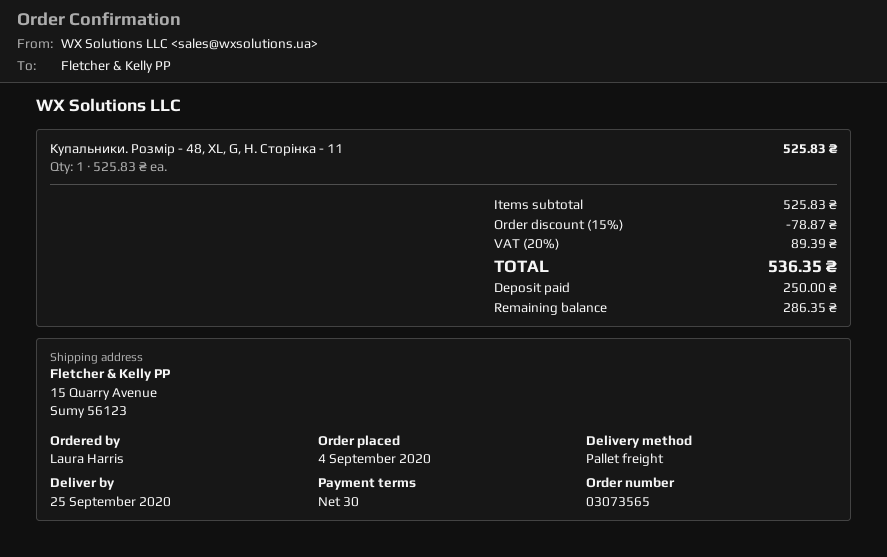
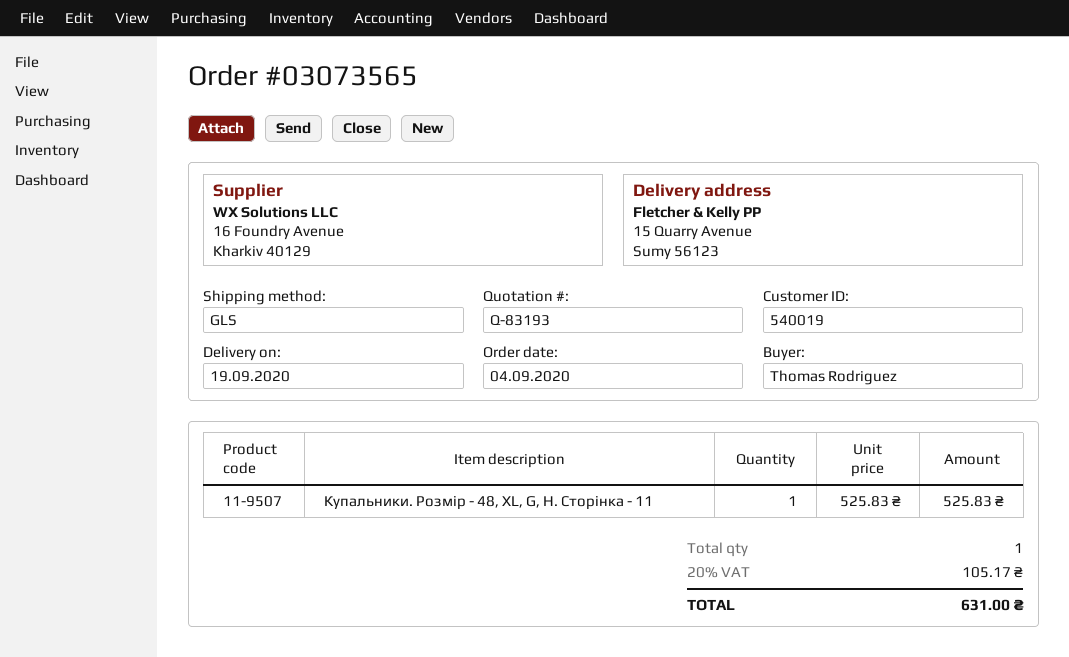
delivery date: 2020-09-25 -> 2020-09-19
ordered by: Laura Harris -> Thomas Rodriguez
shipping method: pallet freight -> GLS
discount: 15% = 78.87 -> none
tax: 20% = 89.39 -> 20% = 105.17
total: 536.35 -> 631.00

